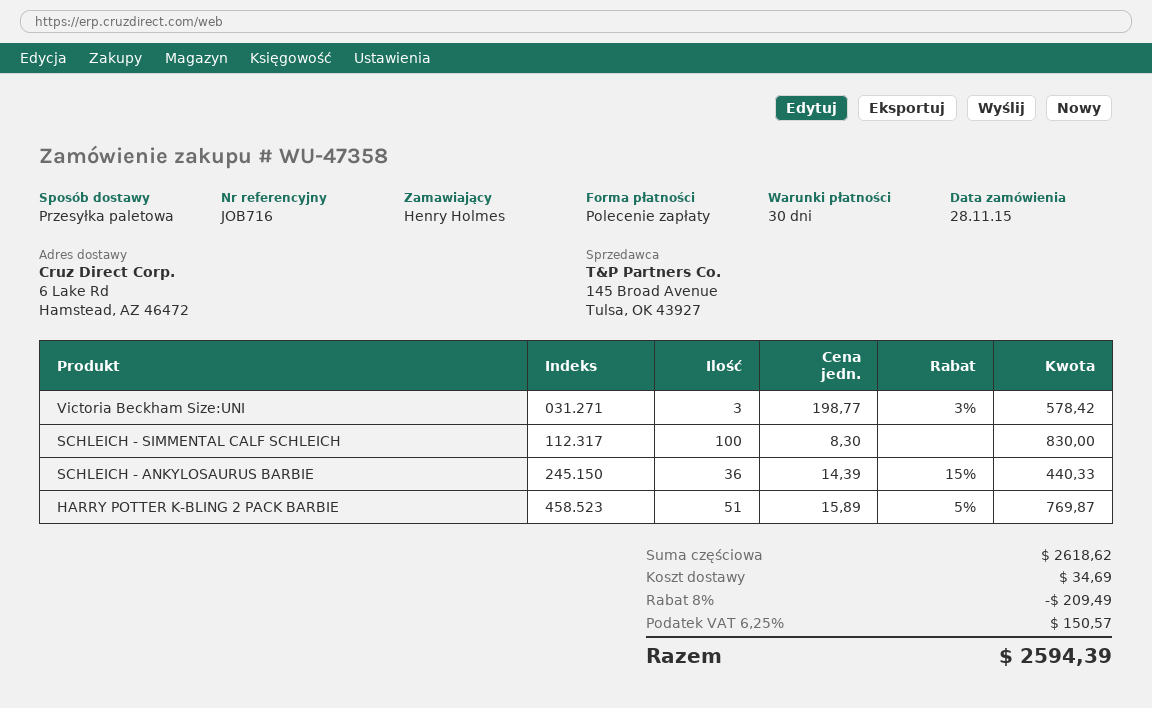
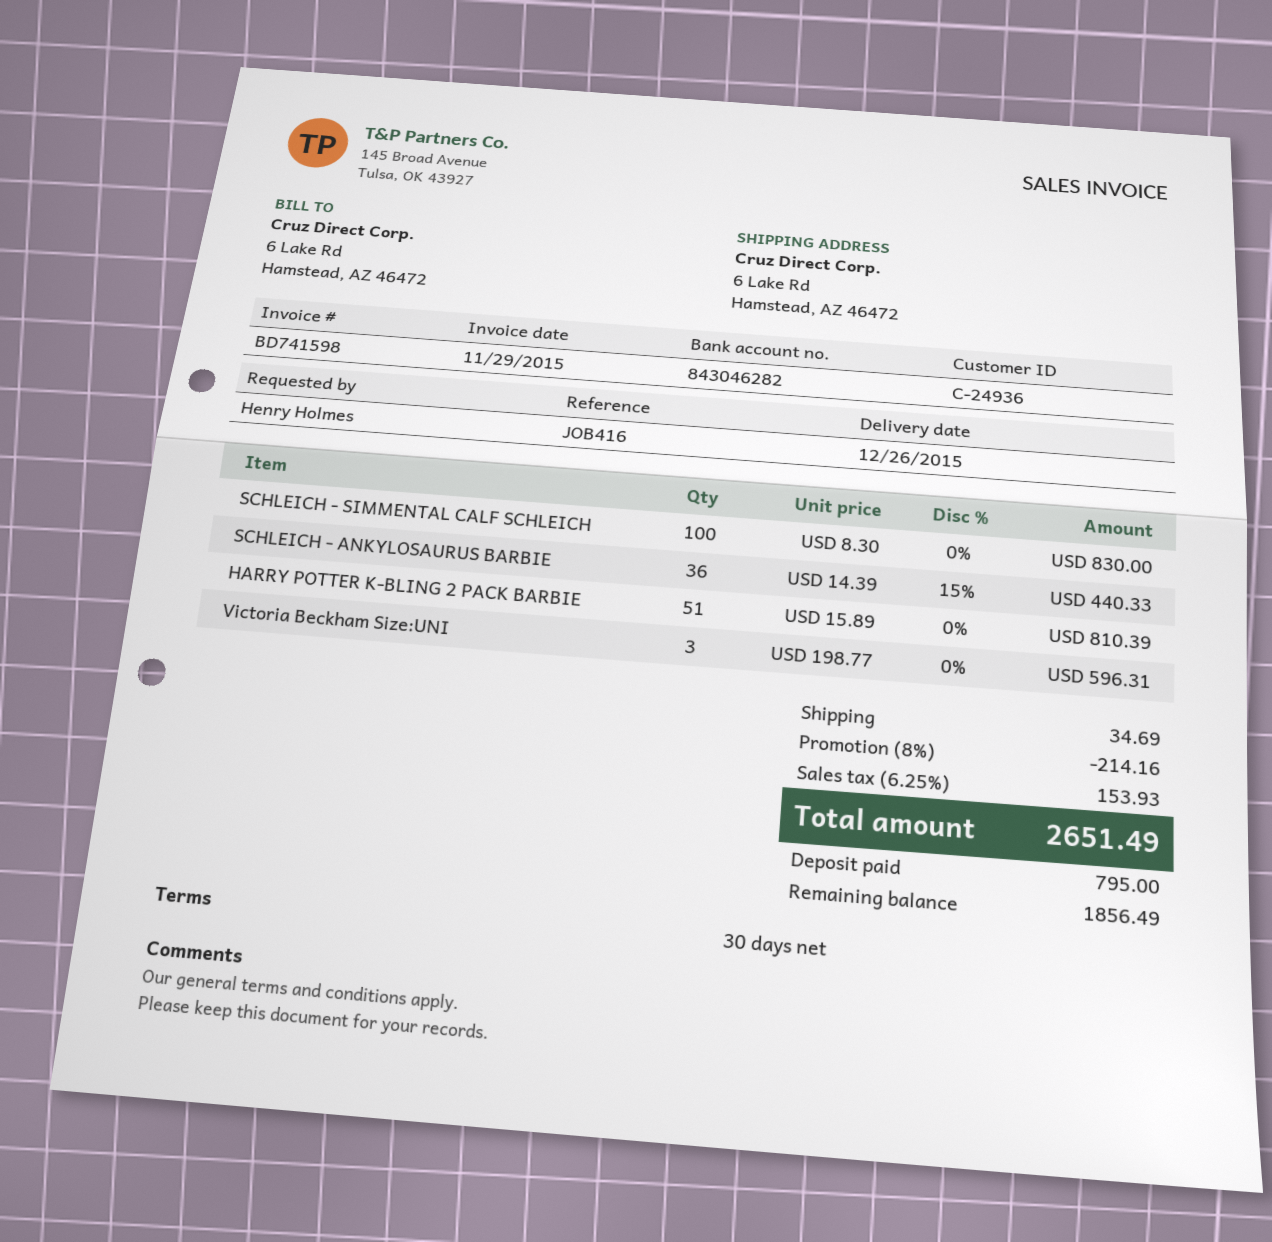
reference: JOB716 -> JOB416
Victoria Beckham Size:UNI: 3 x 198.77 - 3% = 578.42 -> 3 x 198.77 = 596.31
HARRY POTTER K-BLING 2 PACK BARBIE: 51 x 15.89 - 5% = 769.87 -> 51 x 15.89 = 810.39
discount: 8% = 209.49 -> 8% = 214.16
tax: 6.25% = 150.57 -> 6.25% = 153.93
total: 2594.39 -> 2651.49

